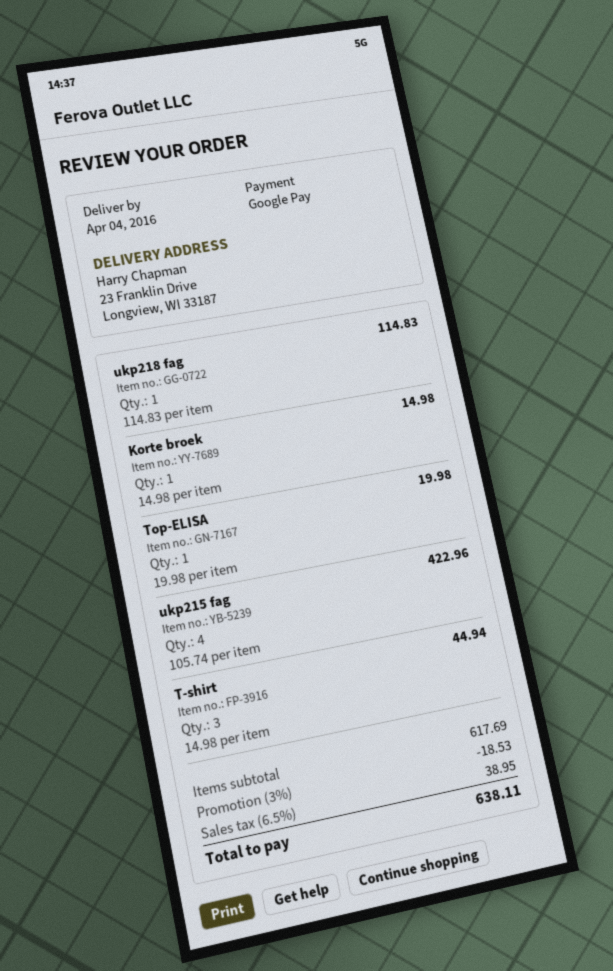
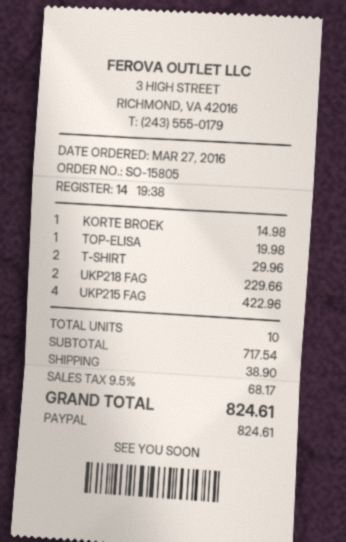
payment method: Google Pay -> PayPal
ukp218 fag: 1 for 114.83 -> 2 for 229.66
T-shirt: 3 for 44.94 -> 2 for 29.96
subtotal: 617.69 -> 717.54
discount: 3% = 18.53 -> none
shipping: none -> 38.90
tax: 6.5% = 38.95 -> 9.5% = 68.17
total: 638.11 -> 824.61

